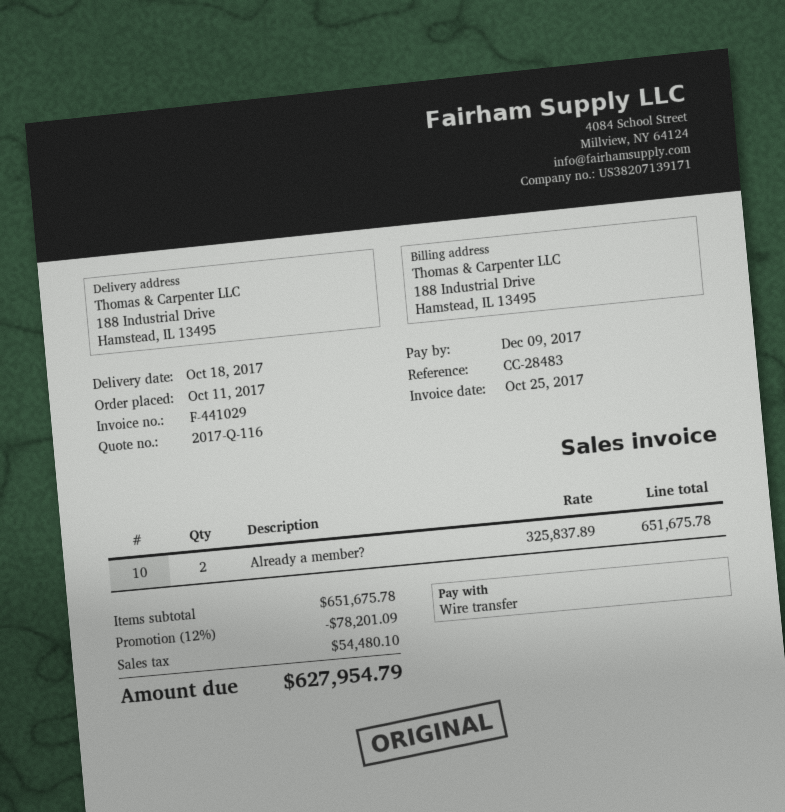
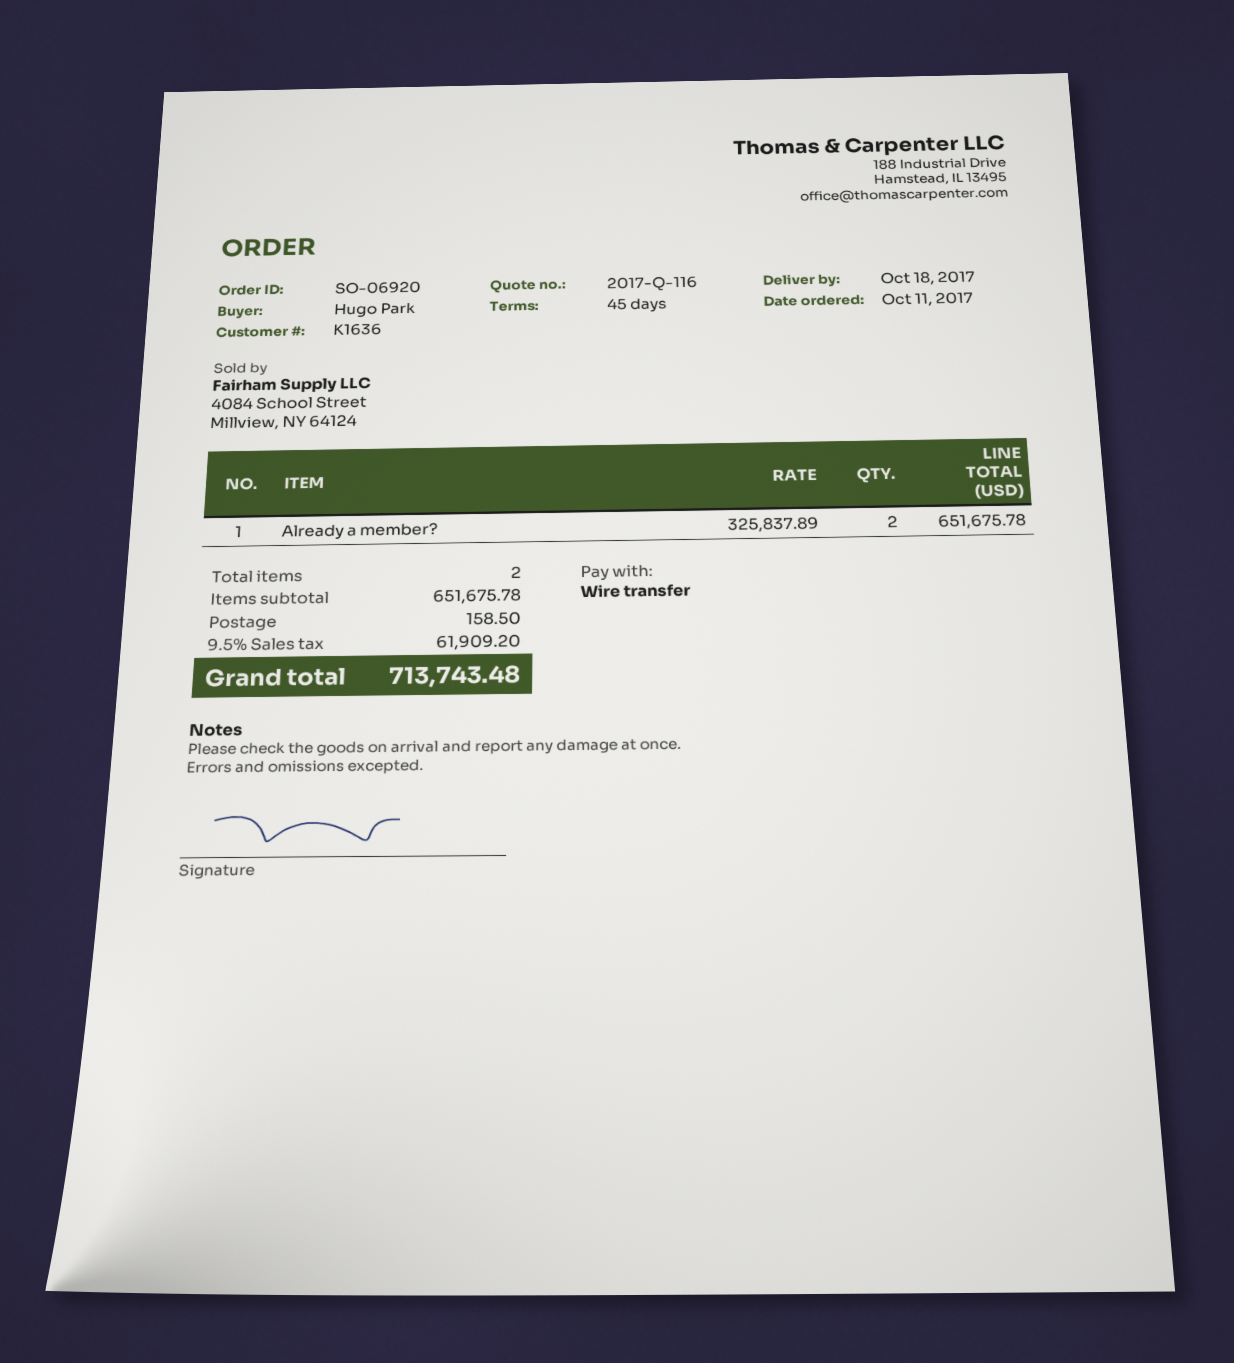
discount: 12% = 78201.09 -> none
shipping: none -> 158.50
tax: 54480.10 -> 61909.20
total: 627954.79 -> 713743.48

